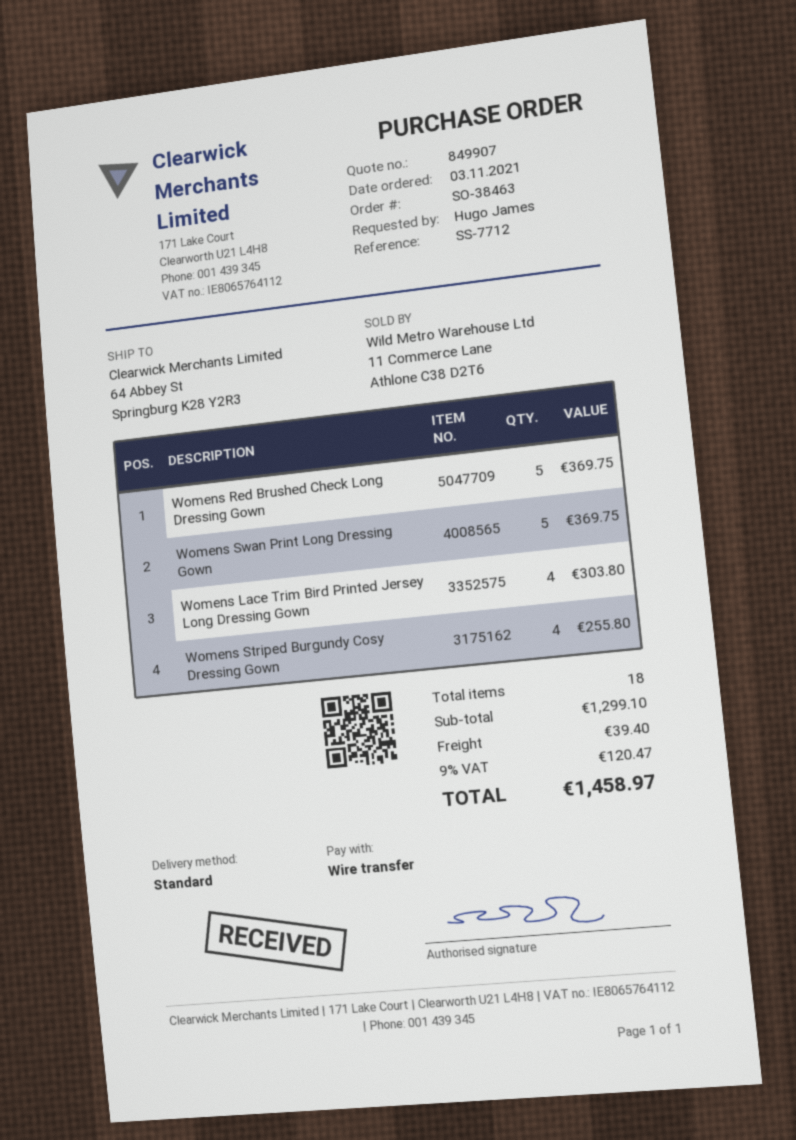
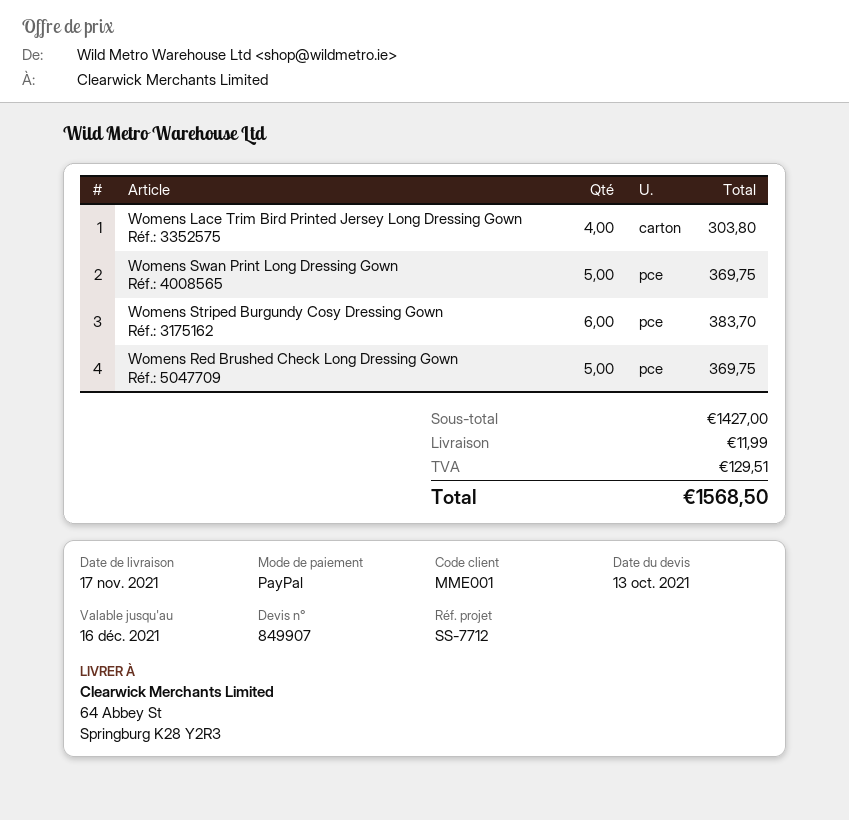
payment method: bank transfer -> PayPal
Womens Striped Burgundy Cosy Dressing Gown: 4 for 255.80 -> 6 for 383.70
subtotal: 1299.10 -> 1427.00
shipping: 39.40 -> 11.99
tax: 120.47 -> 129.51
total: 1458.97 -> 1568.50

